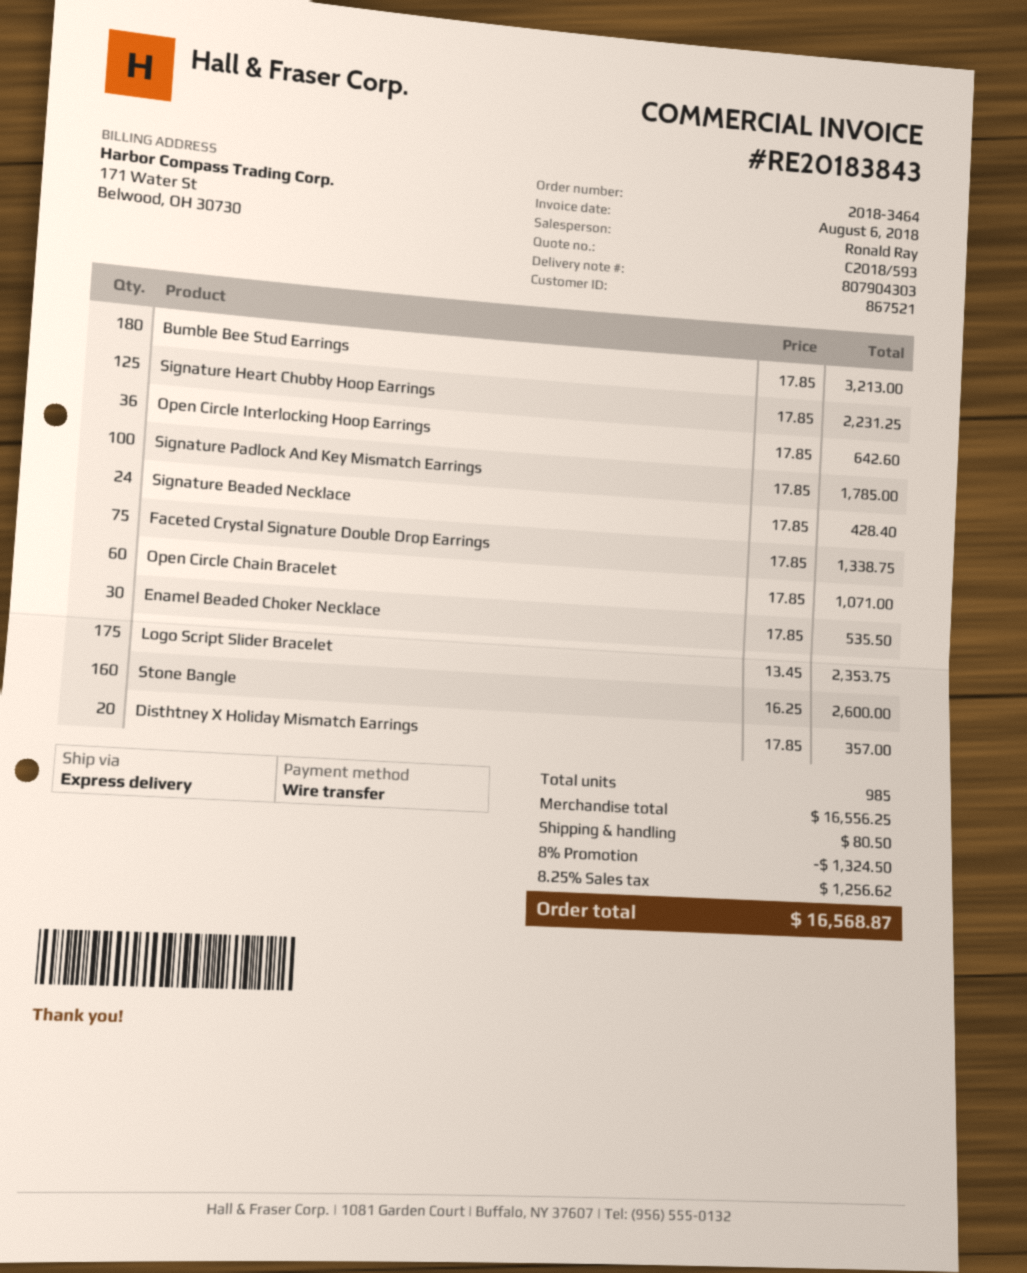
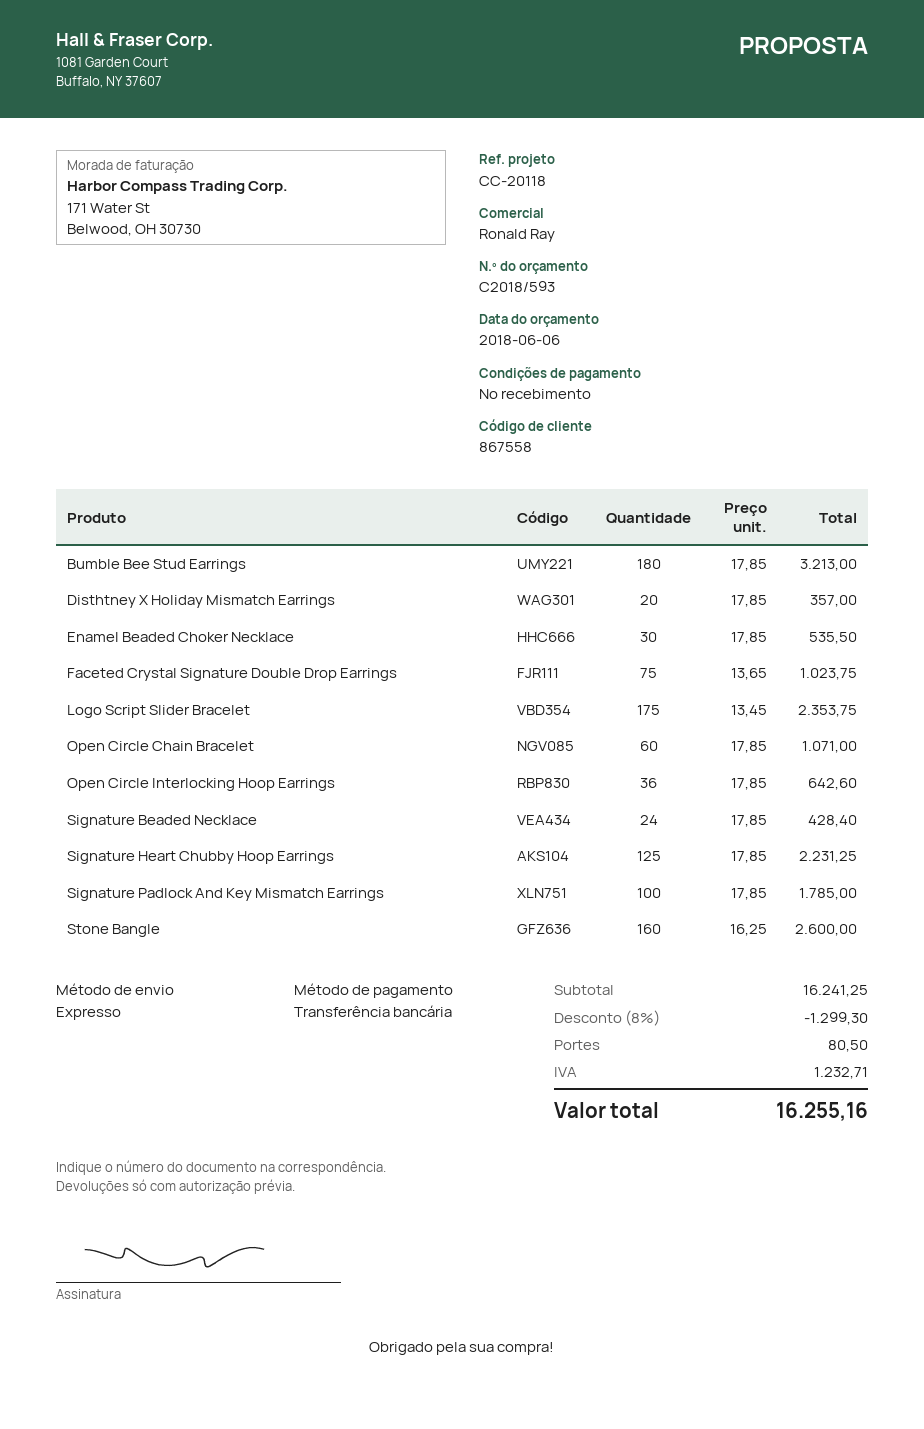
customer number: 867521 -> 867558
Faceted Crystal Signature Double Drop Earrings: 75 x 17.85 = 1338.75 -> 75 x 13.65 = 1023.75
subtotal: 16556.25 -> 16241.25
discount: 8% = 1324.50 -> 8% = 1299.30
tax: 1256.62 -> 1232.71
total: 16568.87 -> 16255.16

